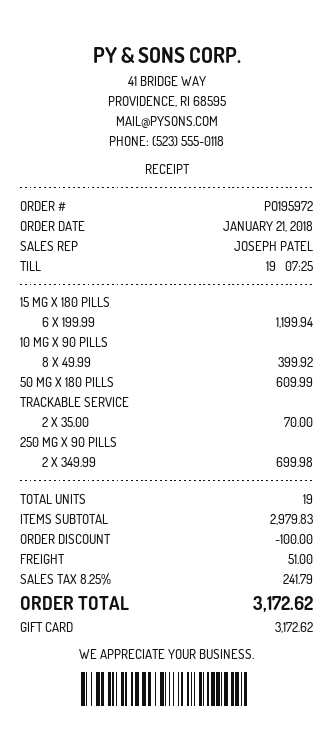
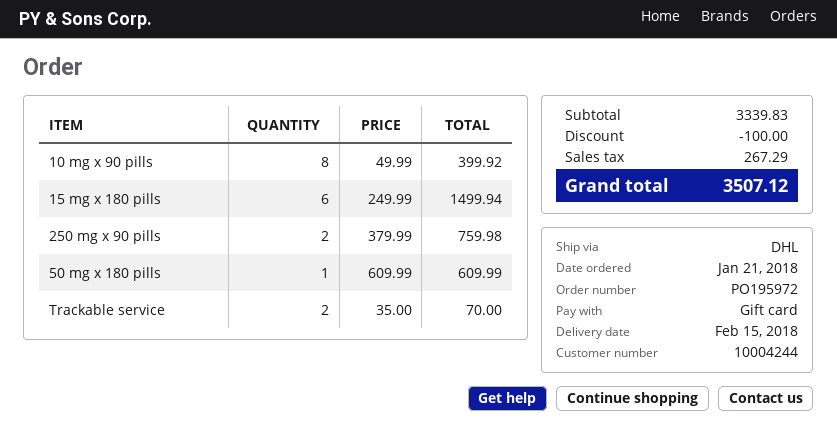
15 MG X 180 PILLS: 6 x 199.99 = 1199.94 -> 6 x 249.99 = 1499.94
250 MG X 90 PILLS: 2 x 349.99 = 699.98 -> 2 x 379.99 = 759.98
subtotal: 2979.83 -> 3339.83
shipping: 51.00 -> none
tax: 241.79 -> 267.29
total: 3172.62 -> 3507.12

